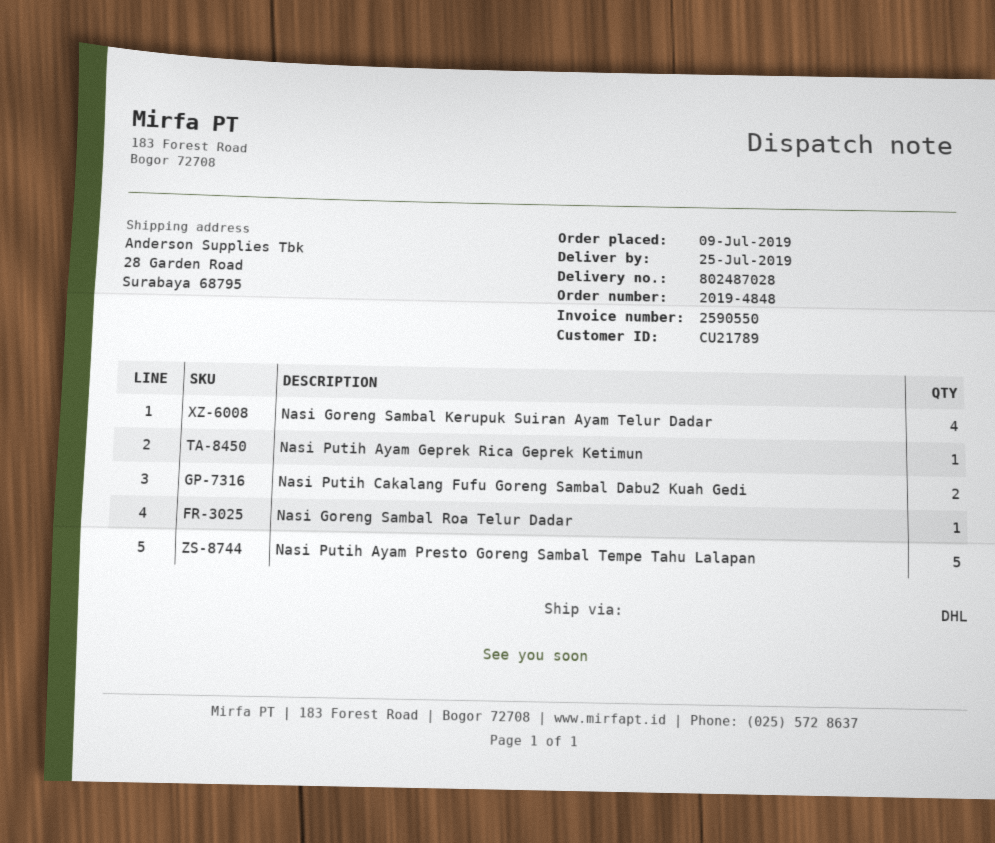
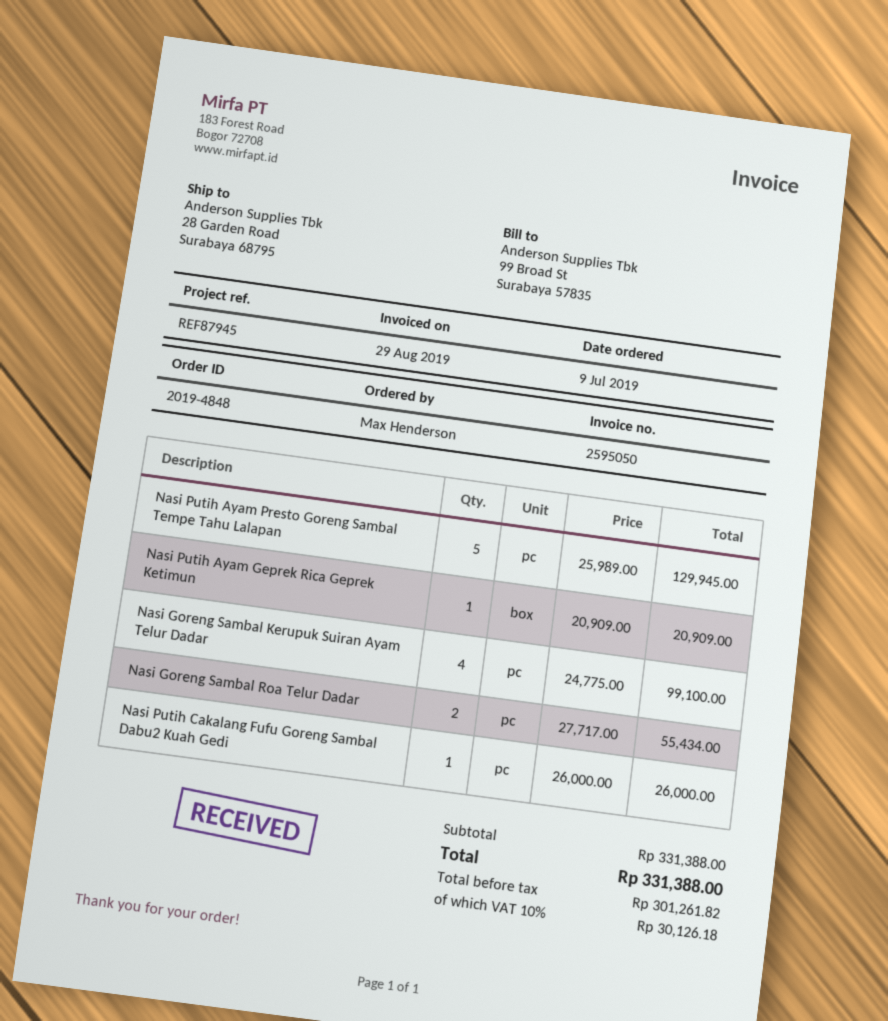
invoice number: 2590550 -> 2595050
Nasi Putih Cakalang Fufu Goreng Sambal Dabu2 Kuah Gedi: 2 -> 1
Nasi Goreng Sambal Roa Telur Dadar: 1 -> 2

